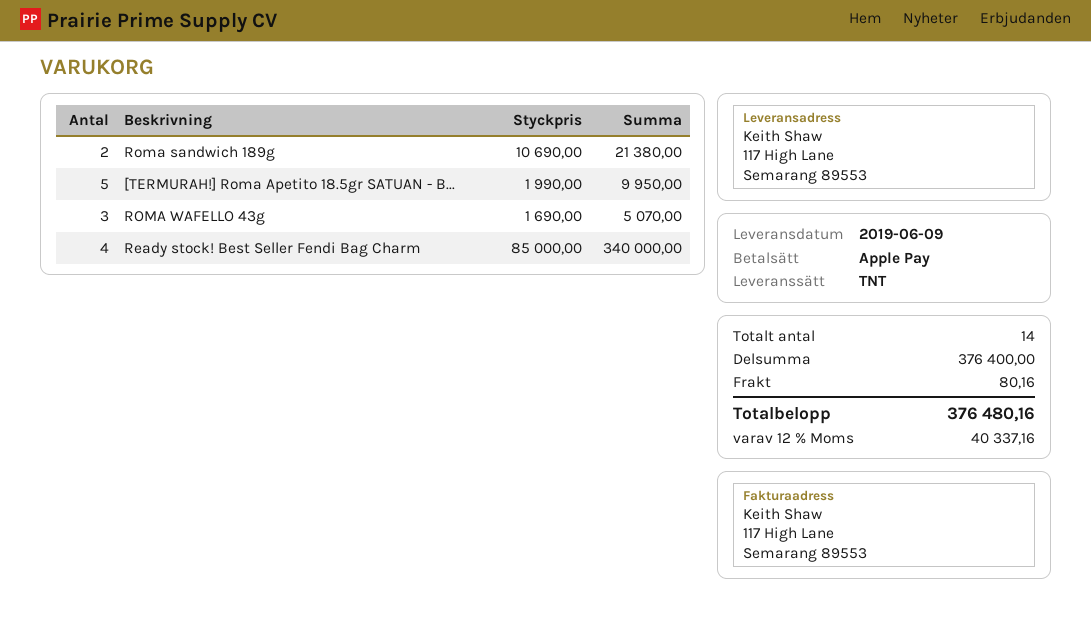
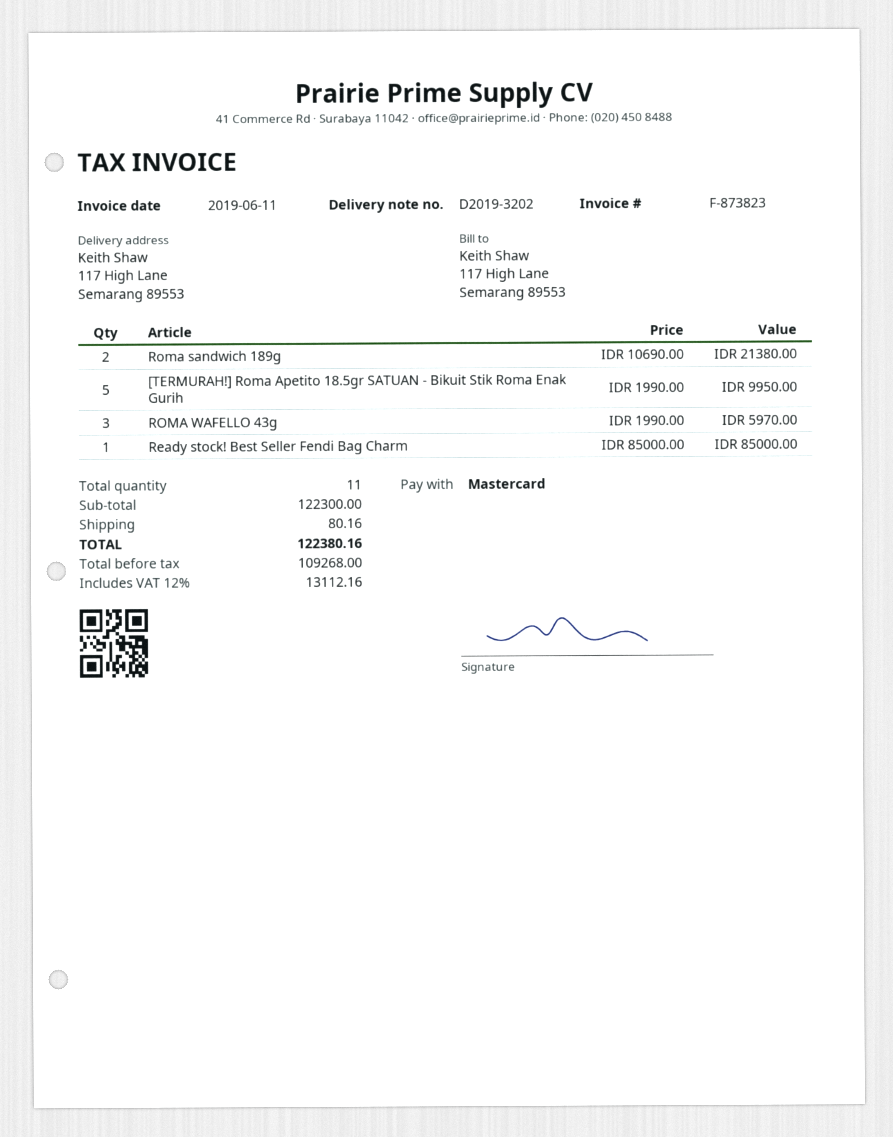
payment method: Apple Pay -> Mastercard
ROMA WAFELLO 43g: 3 x 1690.00 = 5070.00 -> 3 x 1990.00 = 5970.00
Ready stock! Best Seller Fendi Bag Charm: 4 x 85000.00 = 340000.00 -> 1 x 85000.00 = 85000.00
total quantity: 14 -> 11
subtotal: 376400.00 -> 122300.00
tax: 12% = 40337.16 -> 12% = 13112.16
total: 376480.16 -> 122380.16

